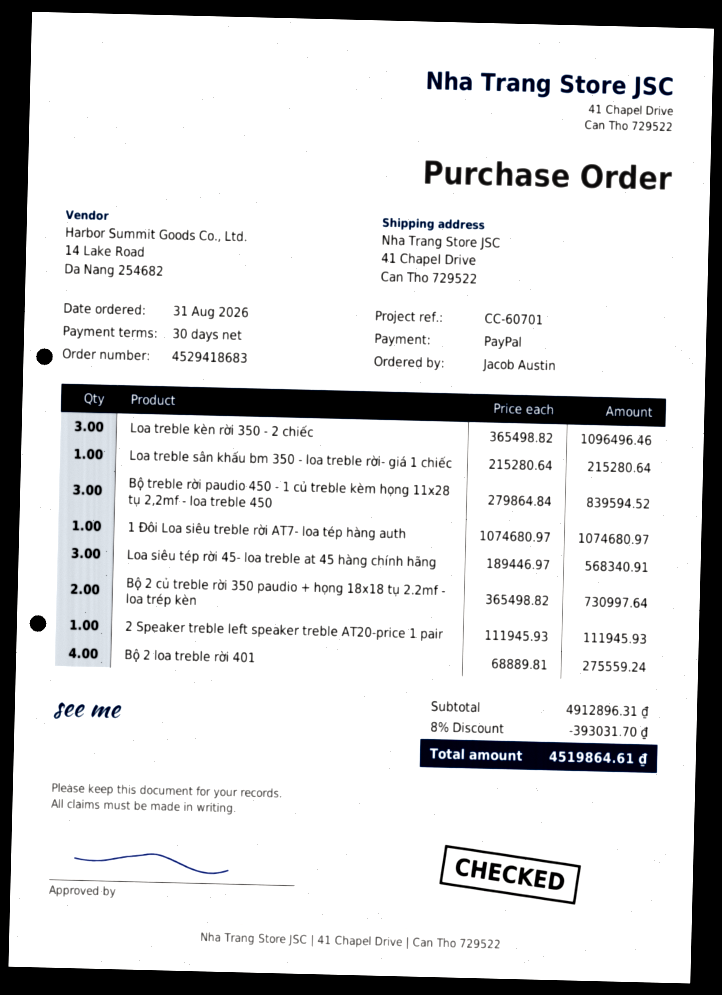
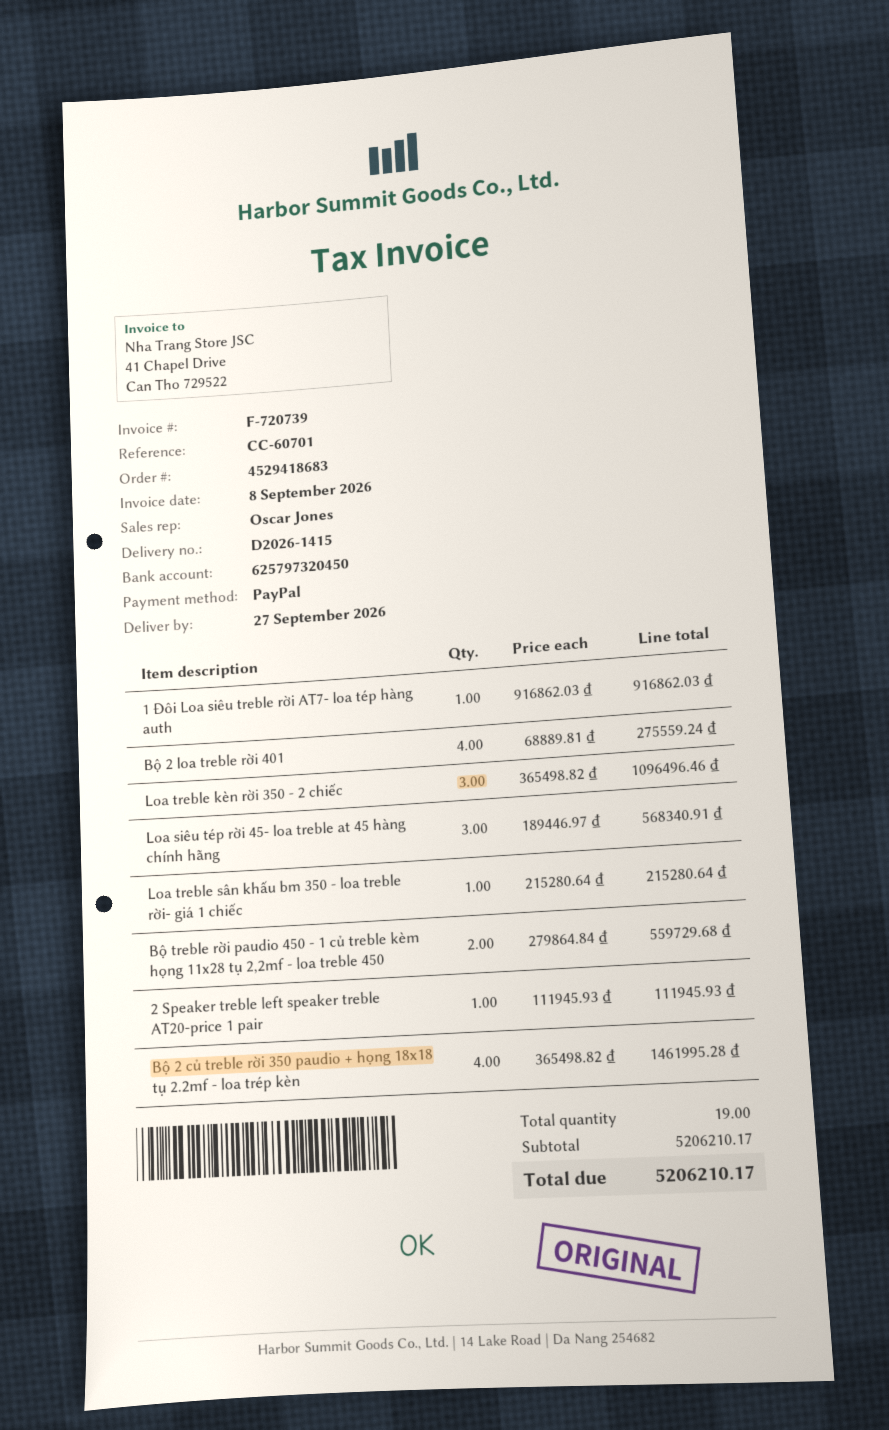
Bộ treble rời paudio 450 - 1 củ treble kèm họng 11x28 tụ 2,2mf - loa treble 450: 3 x 279864.84 = 839594.52 -> 2 x 279864.84 = 559729.68
1 Đôi Loa siêu treble rời AT7- loa tép hàng auth: 1 x 1074680.97 = 1074680.97 -> 1 x 916862.03 = 916862.03
Bộ 2 củ treble rời 350 paudio + họng 18x18 tụ 2.2mf - loa trép kèn: 2 x 365498.82 = 730997.64 -> 4 x 365498.82 = 1461995.28
subtotal: 4912896.31 -> 5206210.17
discount: 8% = 393031.70 -> none
total: 4519864.61 -> 5206210.17

